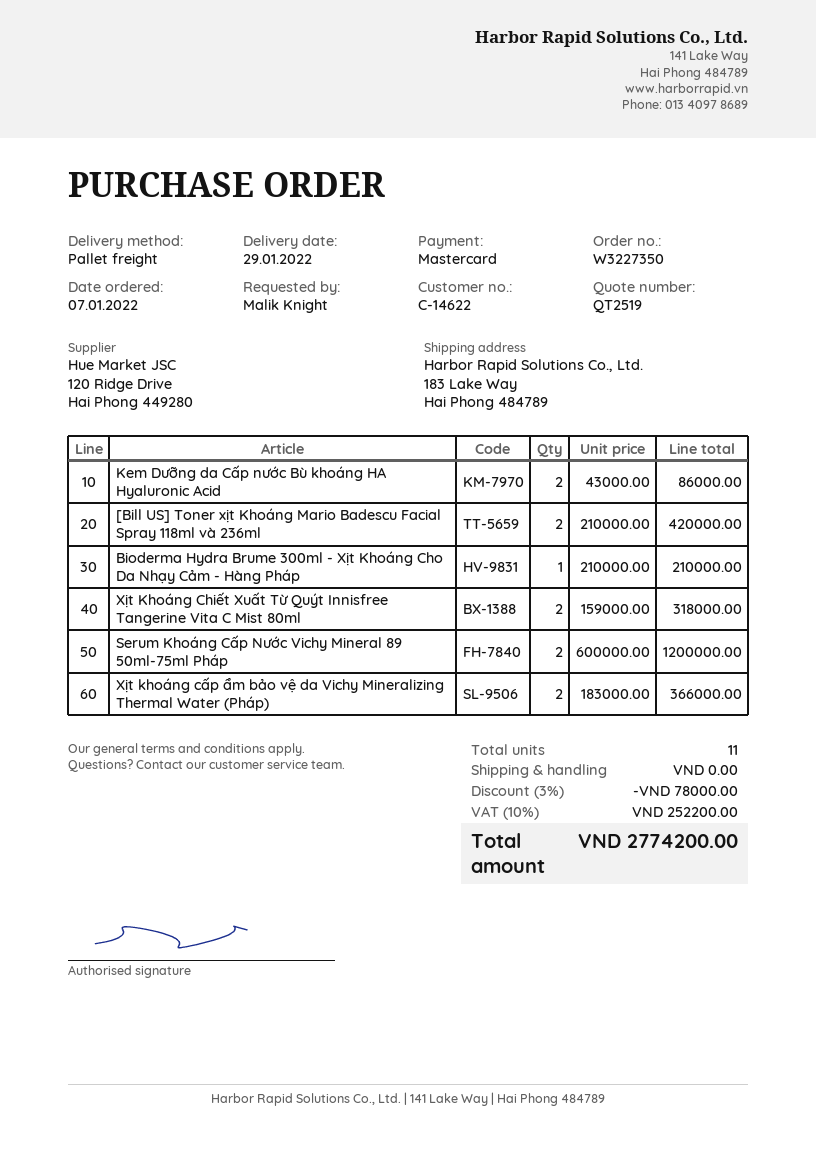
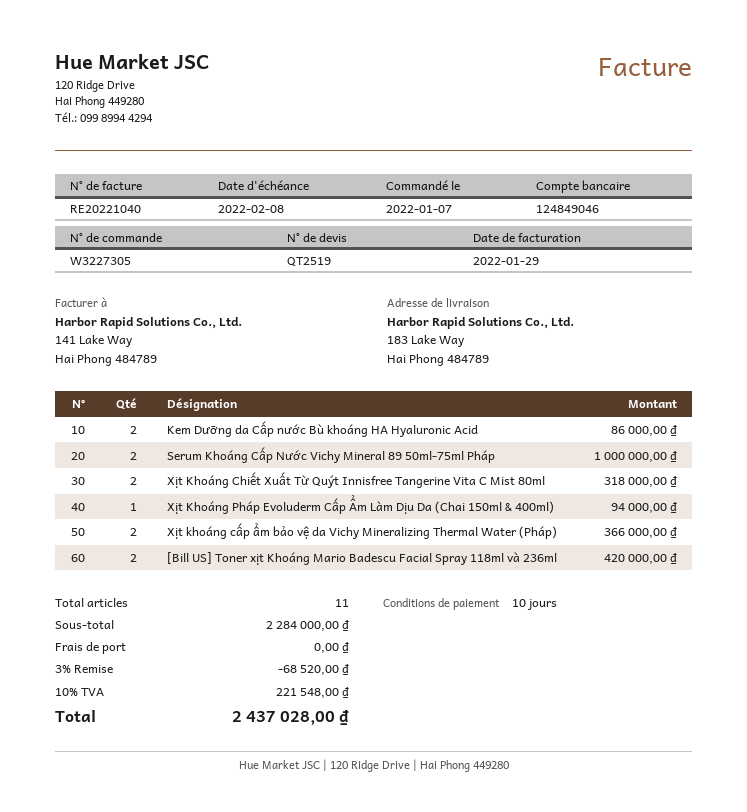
order number: W3227350 -> W3227305
Bioderma Hydra Brume 300ml - Xịt Khoáng Cho Da Nhạy Cảm - Hàng Pháp: 1 for 210000.00 -> none
Serum Khoáng Cấp Nước Vichy Mineral 89 50ml-75ml Pháp: 2 for 1200000.00 -> 2 for 1000000.00
Xịt Khoáng Pháp Evoluderm Cấp Ẩm Làm Dịu Da (Chai 150ml & 400ml): none -> 1 for 94000.00
discount: 3% = 78000.00 -> 3% = 68520.00
tax: 10% = 252200.00 -> 10% = 221548.00
total: 2774200.00 -> 2437028.00

